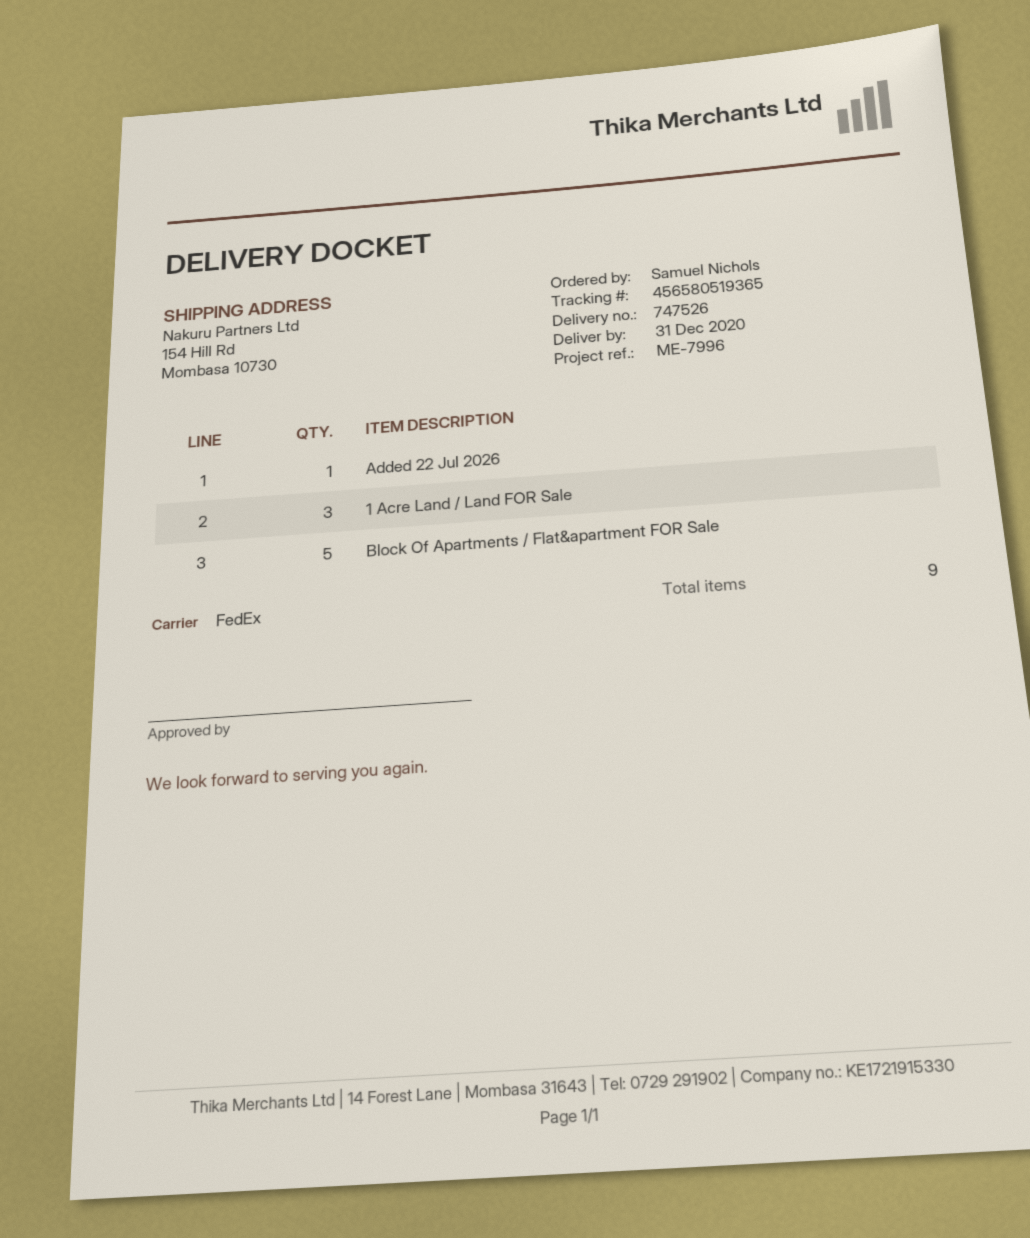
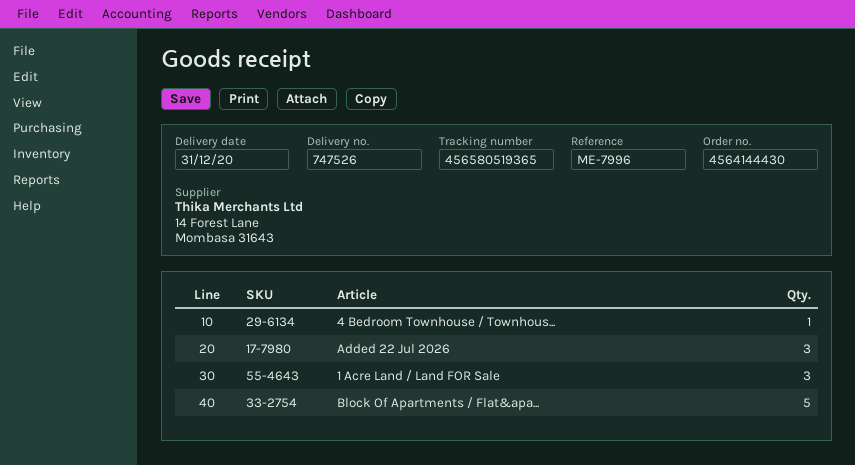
Added 22 Jul 2026: 1 -> 3
4 Bedroom Townhouse / Townhous...: none -> 1

